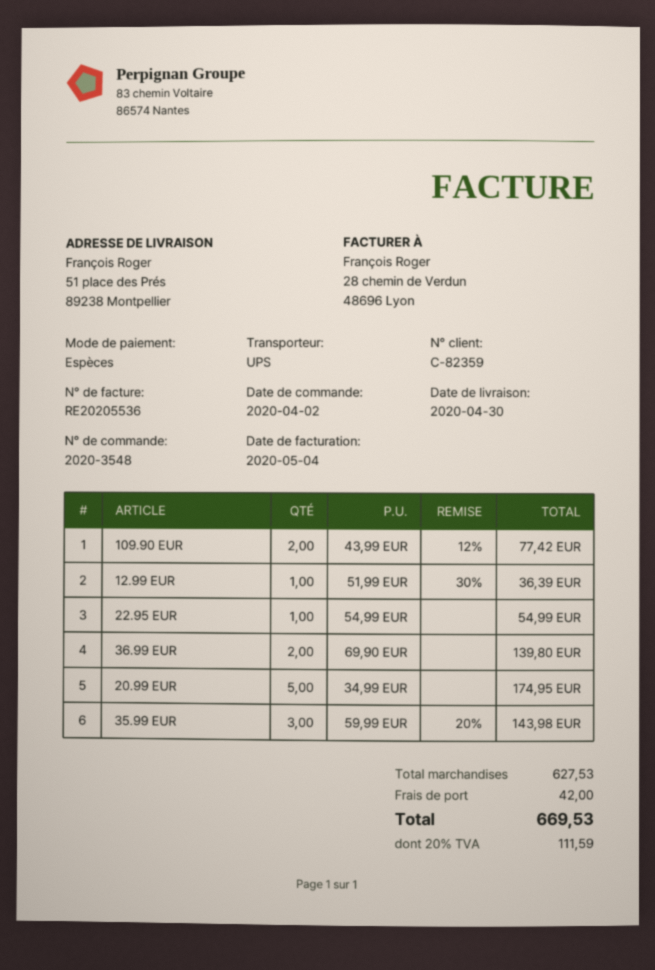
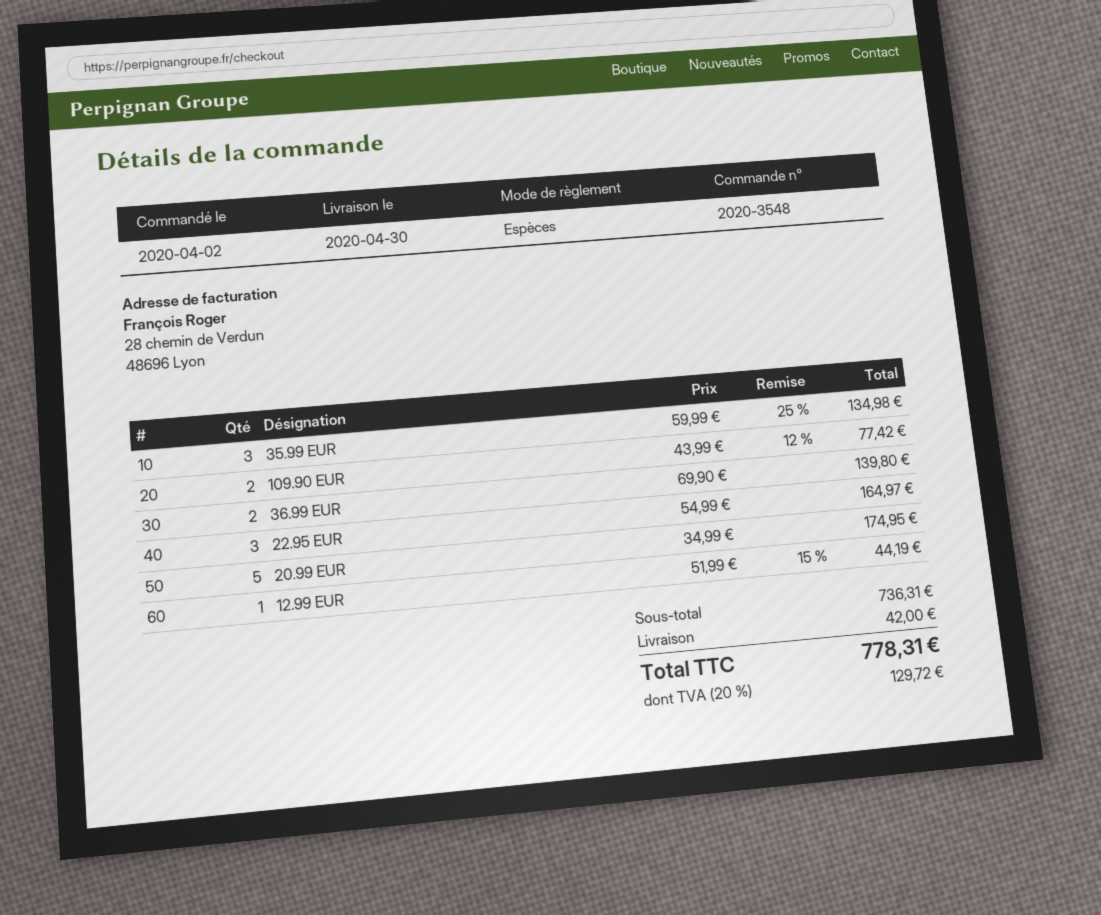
12.99 EUR: 1 x 51.99 - 30% = 36.39 -> 1 x 51.99 - 15% = 44.19
22.95 EUR: 1 x 54.99 = 54.99 -> 3 x 54.99 = 164.97
35.99 EUR: 3 x 59.99 - 20% = 143.98 -> 3 x 59.99 - 25% = 134.98
subtotal: 627.53 -> 736.31
tax: 20% = 111.59 -> 20% = 129.72
total: 669.53 -> 778.31

